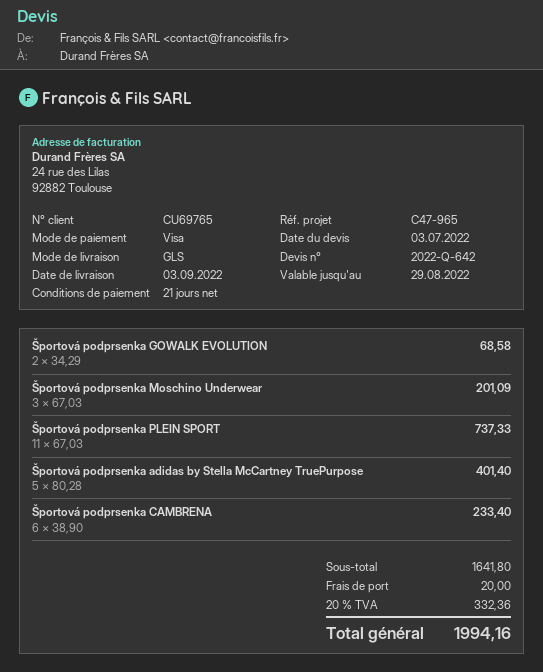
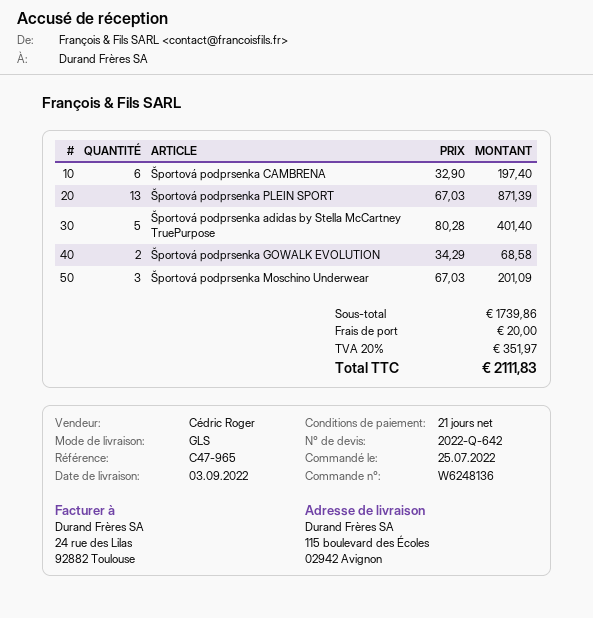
Športová podprsenka PLEIN SPORT: 11 x 67.03 = 737.33 -> 13 x 67.03 = 871.39
Športová podprsenka CAMBRENA: 6 x 38.90 = 233.40 -> 6 x 32.90 = 197.40
subtotal: 1641.80 -> 1739.86
tax: 20% = 332.36 -> 20% = 351.97
total: 1994.16 -> 2111.83

